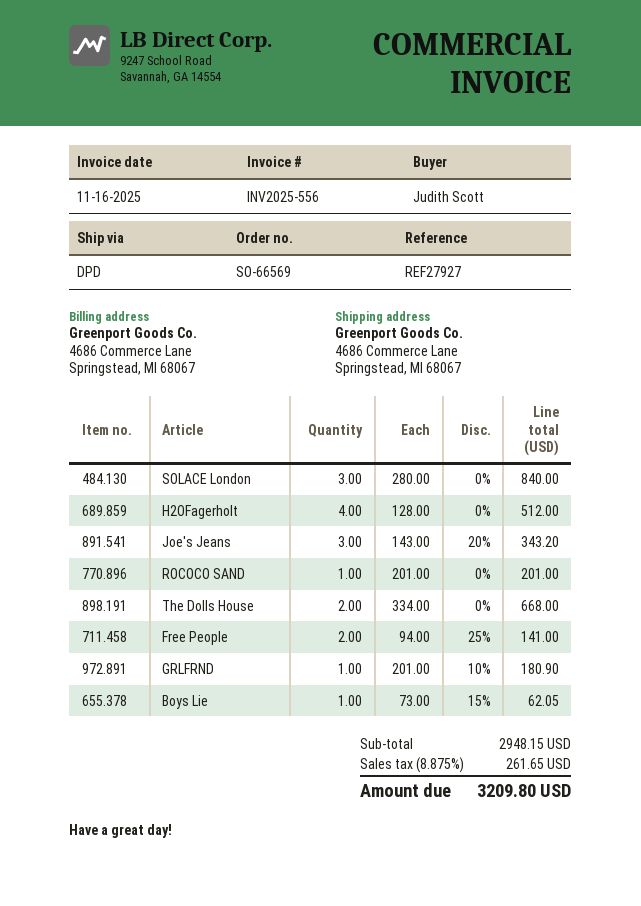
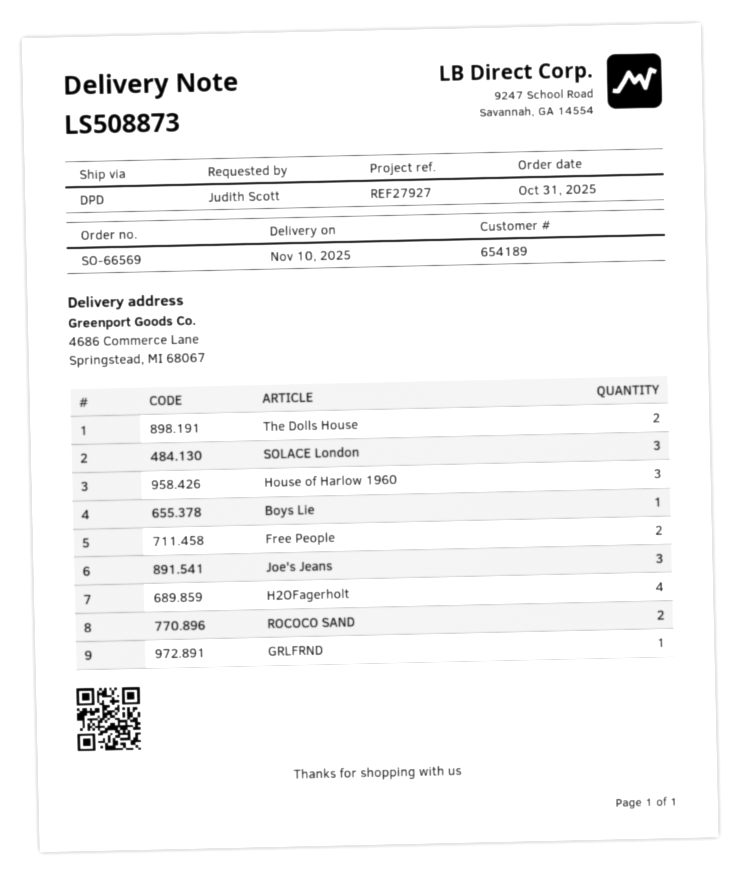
ROCOCO SAND: 1 -> 2
House of Harlow 1960: none -> 3

